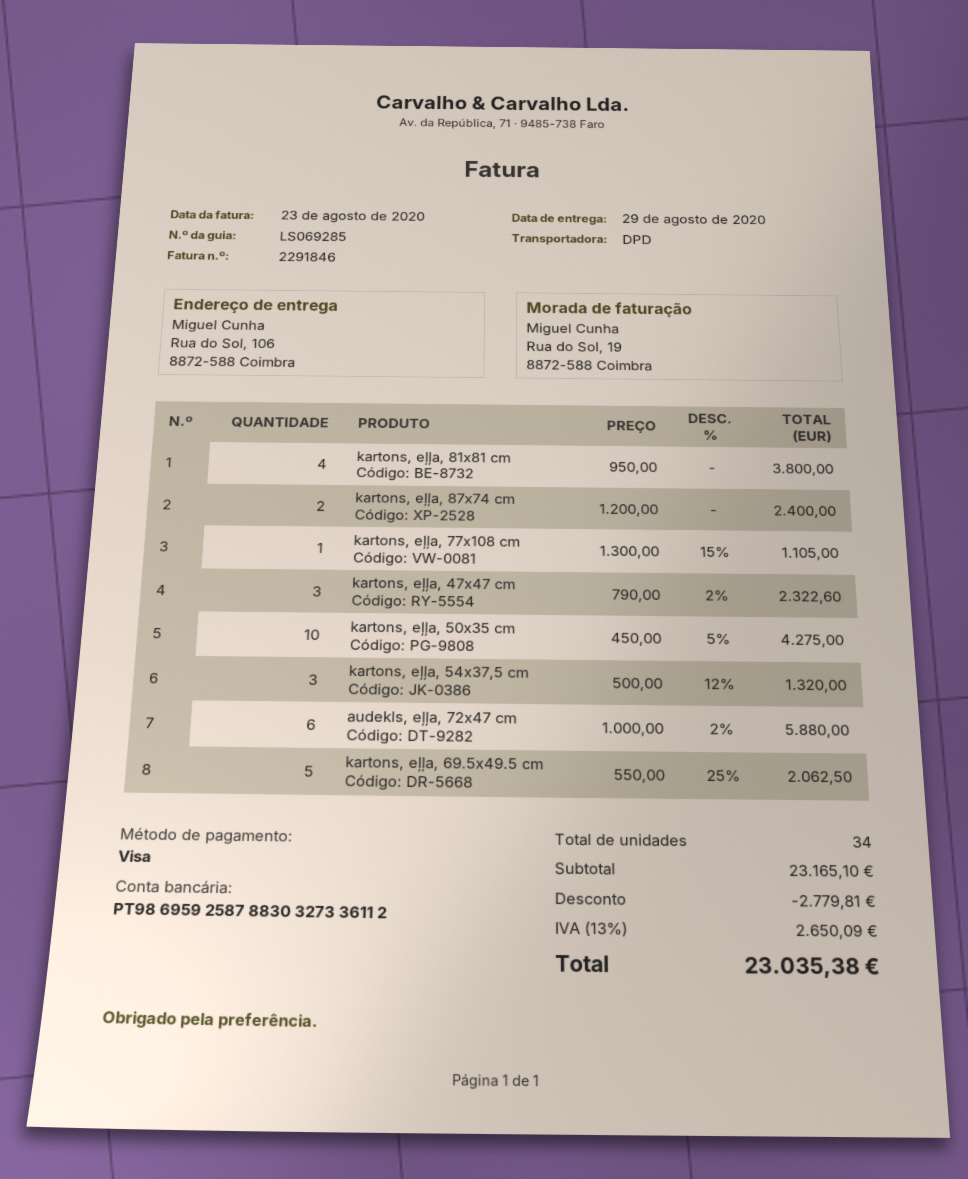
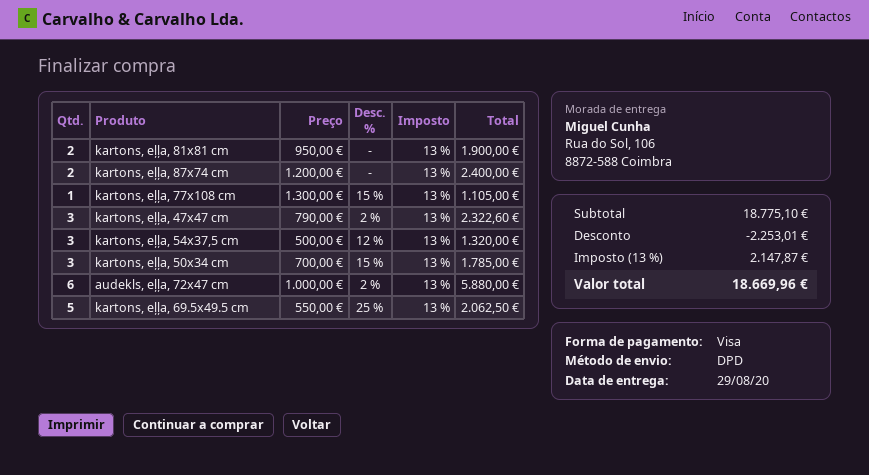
kartons, eļļa, 81x81 cm: 4 x 950.00 = 3800.00 -> 2 x 950.00 = 1900.00
kartons, eļļa, 50x35 cm: 10 x 450.00 - 5% = 4275.00 -> none
kartons, eļļa, 50x34 cm: none -> 3 x 700.00 - 15% = 1785.00
subtotal: 23165.10 -> 18775.10
discount: 2779.81 -> 2253.01
tax: 13% = 2650.09 -> 13% = 2147.87
total: 23035.38 -> 18669.96

